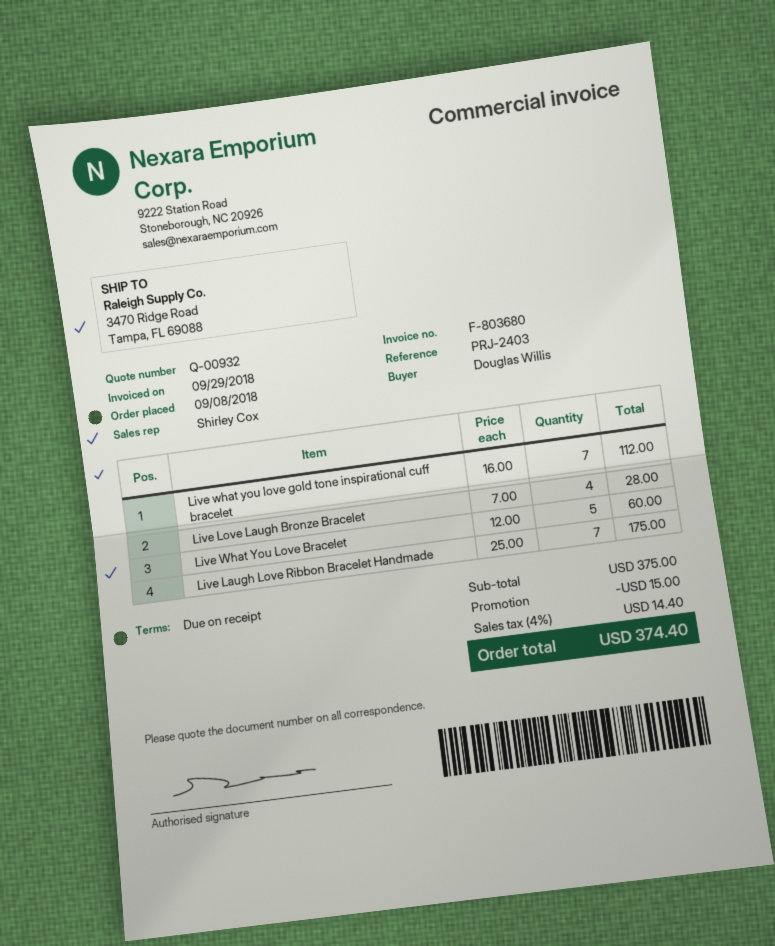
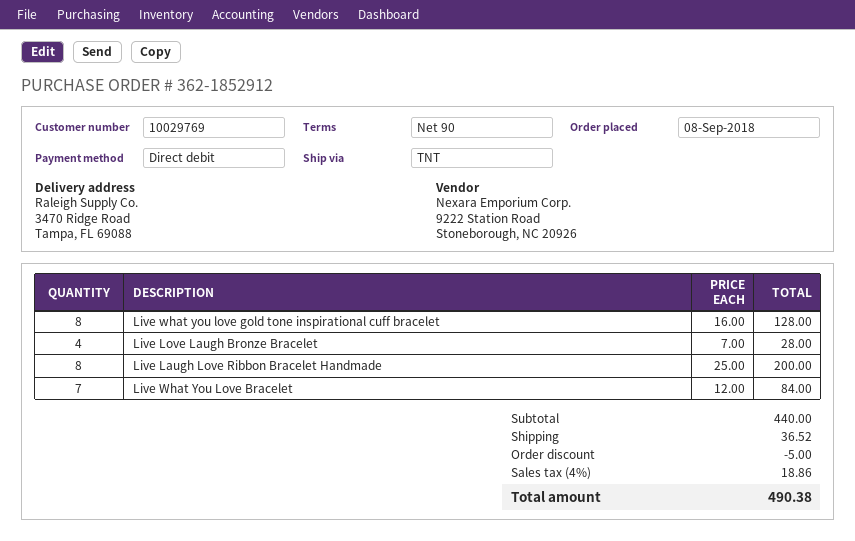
payment terms: on receipt -> 90 days
Live what you love gold tone inspirational cuff bracelet: 7 x 16.00 = 112.00 -> 8 x 16.00 = 128.00
Live What You Love Bracelet: 5 x 12.00 = 60.00 -> 7 x 12.00 = 84.00
Live Laugh Love Ribbon Bracelet Handmade: 7 x 25.00 = 175.00 -> 8 x 25.00 = 200.00
subtotal: 375.00 -> 440.00
discount: 15.00 -> 5.00
shipping: none -> 36.52
tax: 4% = 14.40 -> 4% = 18.86
total: 374.40 -> 490.38

